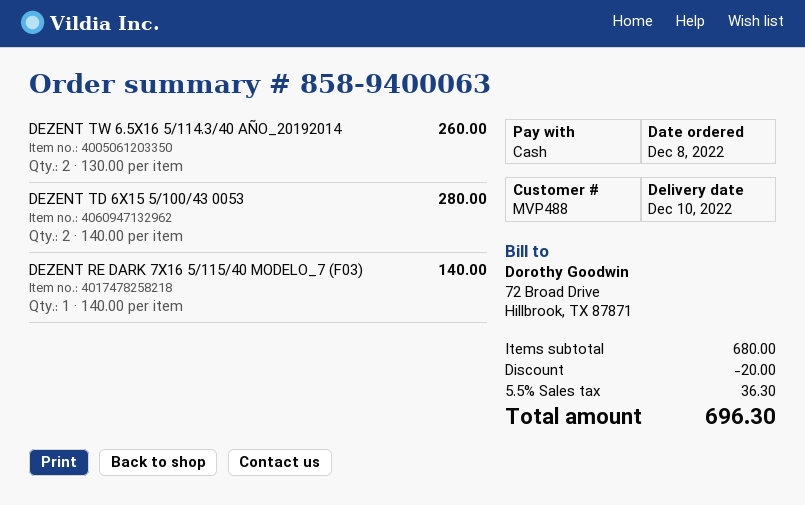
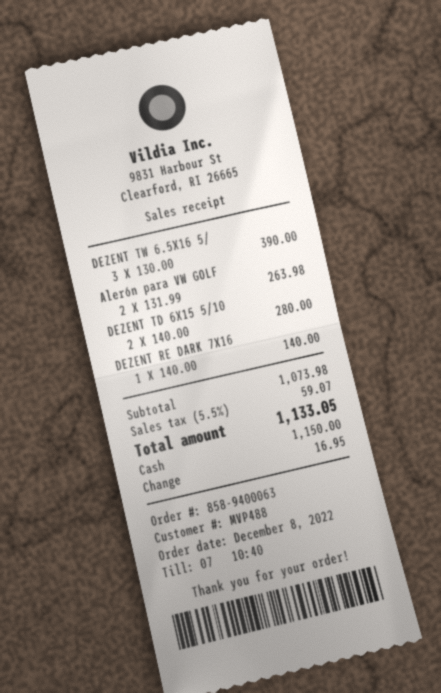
DEZENT TW 6.5X16 5/114.3/40 AÑO_20192014: 2 x 130.00 = 260.00 -> 3 x 130.00 = 390.00
Alerón para VW GOLF: none -> 2 x 131.99 = 263.98
subtotal: 680.00 -> 1073.98
discount: 20.00 -> none
tax: 5.5% = 36.30 -> 5.5% = 59.07
total: 696.30 -> 1133.05

